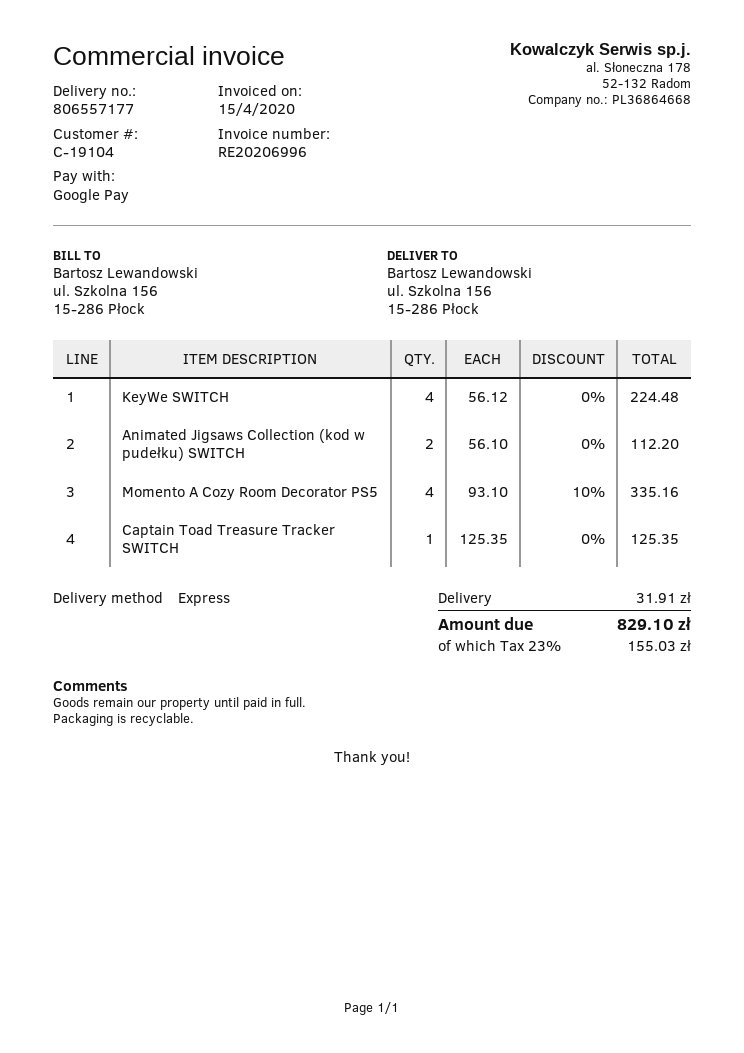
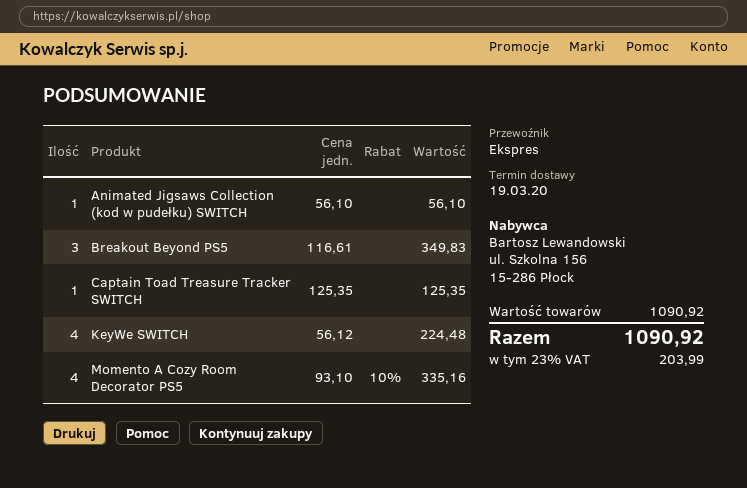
Animated Jigsaws Collection (kod w pudełku) SWITCH: 2 x 56.10 = 112.20 -> 1 x 56.10 = 56.10
Breakout Beyond PS5: none -> 3 x 116.61 = 349.83
shipping: 31.91 -> none
tax: 23% = 155.03 -> 23% = 203.99
total: 829.10 -> 1090.92

